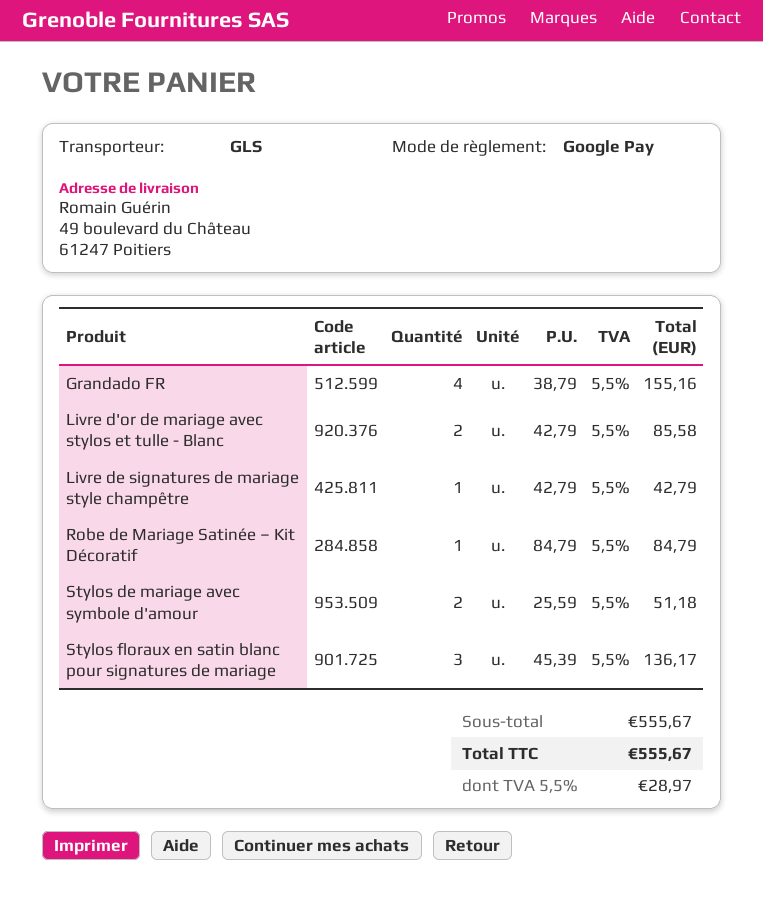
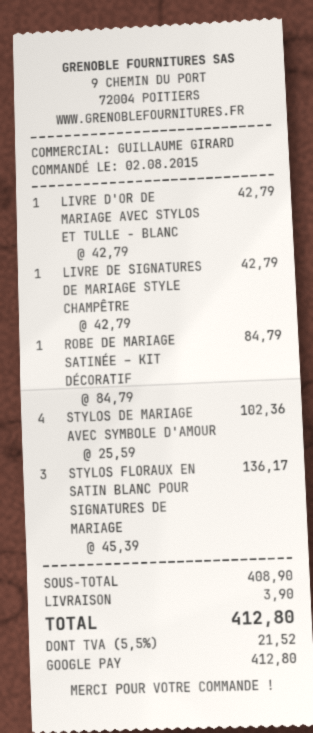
Grandado FR: 4 x 38.79 = 155.16 -> none
Livre d'or de mariage avec stylos et tulle - Blanc: 2 x 42.79 = 85.58 -> 1 x 42.79 = 42.79
Stylos de mariage avec symbole d'amour: 2 x 25.59 = 51.18 -> 4 x 25.59 = 102.36
subtotal: 555.67 -> 408.90
shipping: none -> 3.90
tax: 5.5% = 28.97 -> 5.5% = 21.52
total: 555.67 -> 412.80

